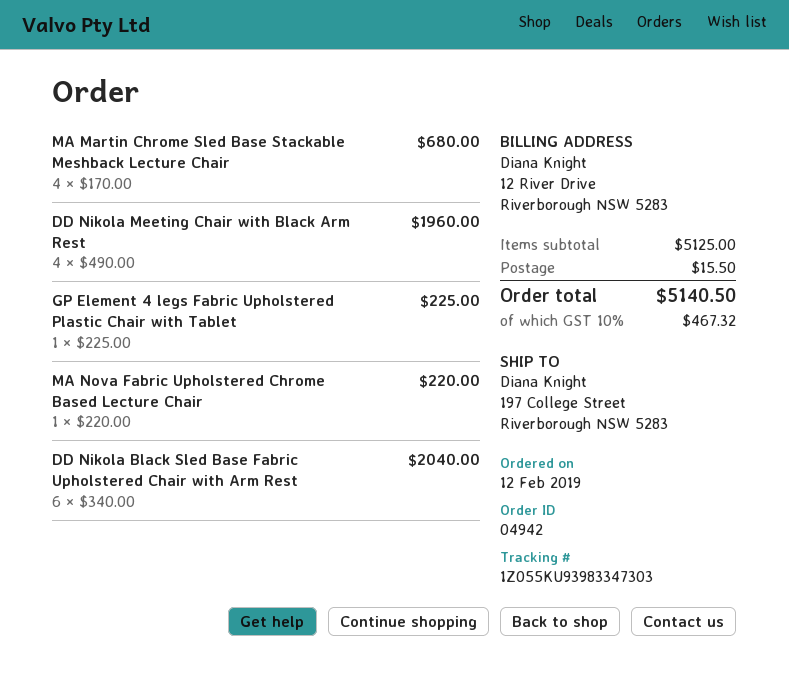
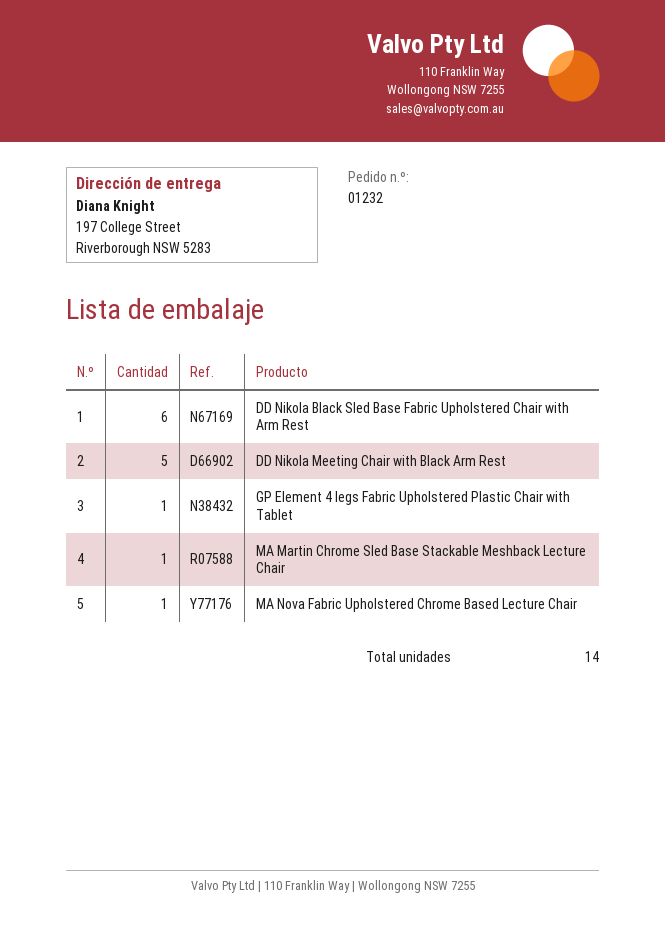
order number: 04942 -> 01232
MA Martin Chrome Sled Base Stackable Meshback Lecture Chair: 4 -> 1
DD Nikola Meeting Chair with Black Arm Rest: 4 -> 5

